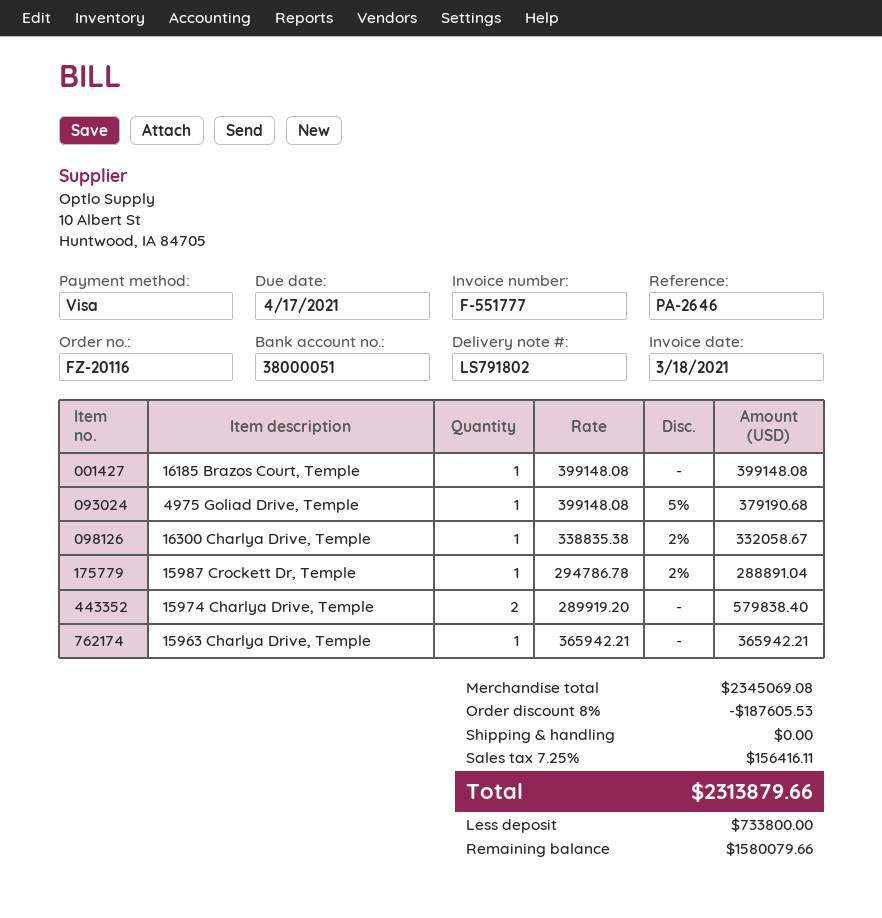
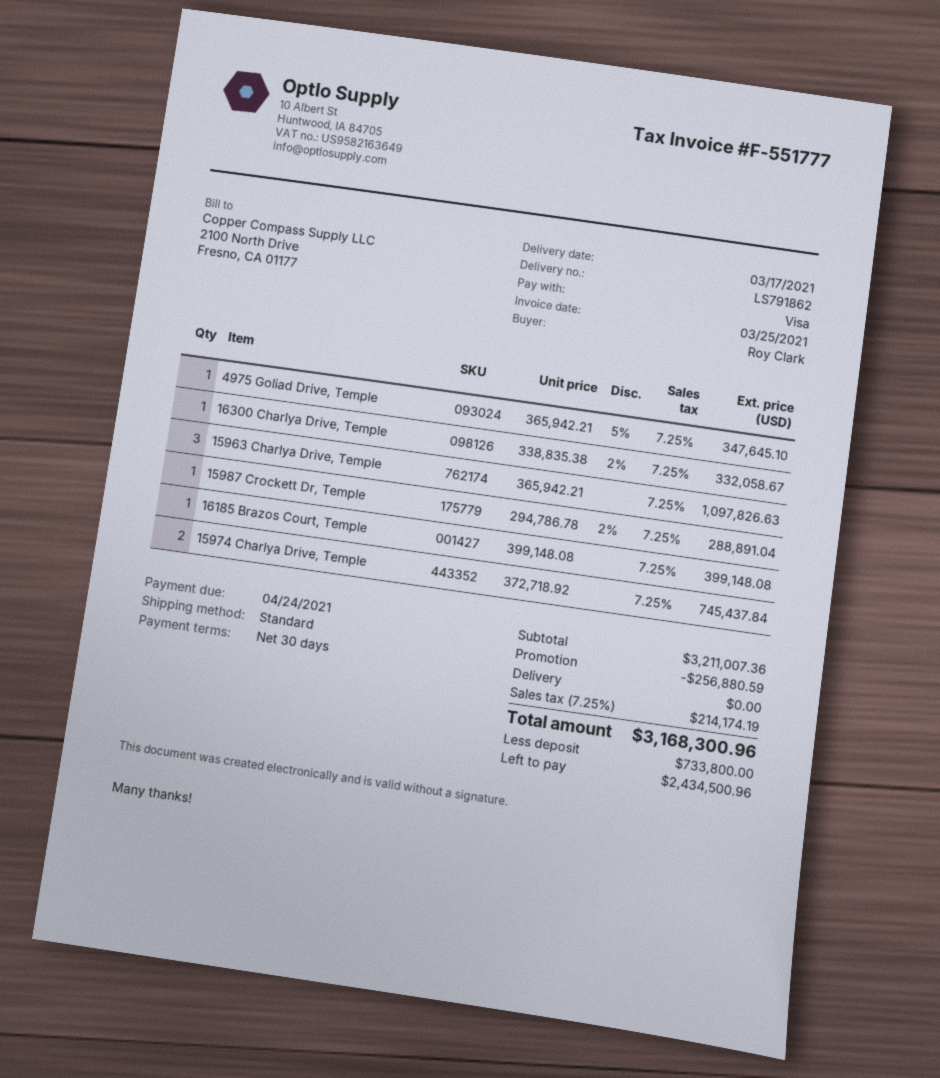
delivery note number: LS791802 -> LS791862
invoice date: 2021-03-18 -> 2021-03-25
due date: 2021-04-17 -> 2021-04-24
4975 Goliad Drive, Temple: 1 x 399148.08 - 5% = 379190.68 -> 1 x 365942.21 - 5% = 347645.10
15974 Charlya Drive, Temple: 2 x 289919.20 = 579838.40 -> 2 x 372718.92 = 745437.84
15963 Charlya Drive, Temple: 1 x 365942.21 = 365942.21 -> 3 x 365942.21 = 1097826.63
subtotal: 2345069.08 -> 3211007.36
discount: 187605.53 -> 256880.59
tax: 7.25% = 156416.11 -> 7.25% = 214174.19
total: 2313879.66 -> 3168300.96
balance: 1580079.66 -> 2434500.96

